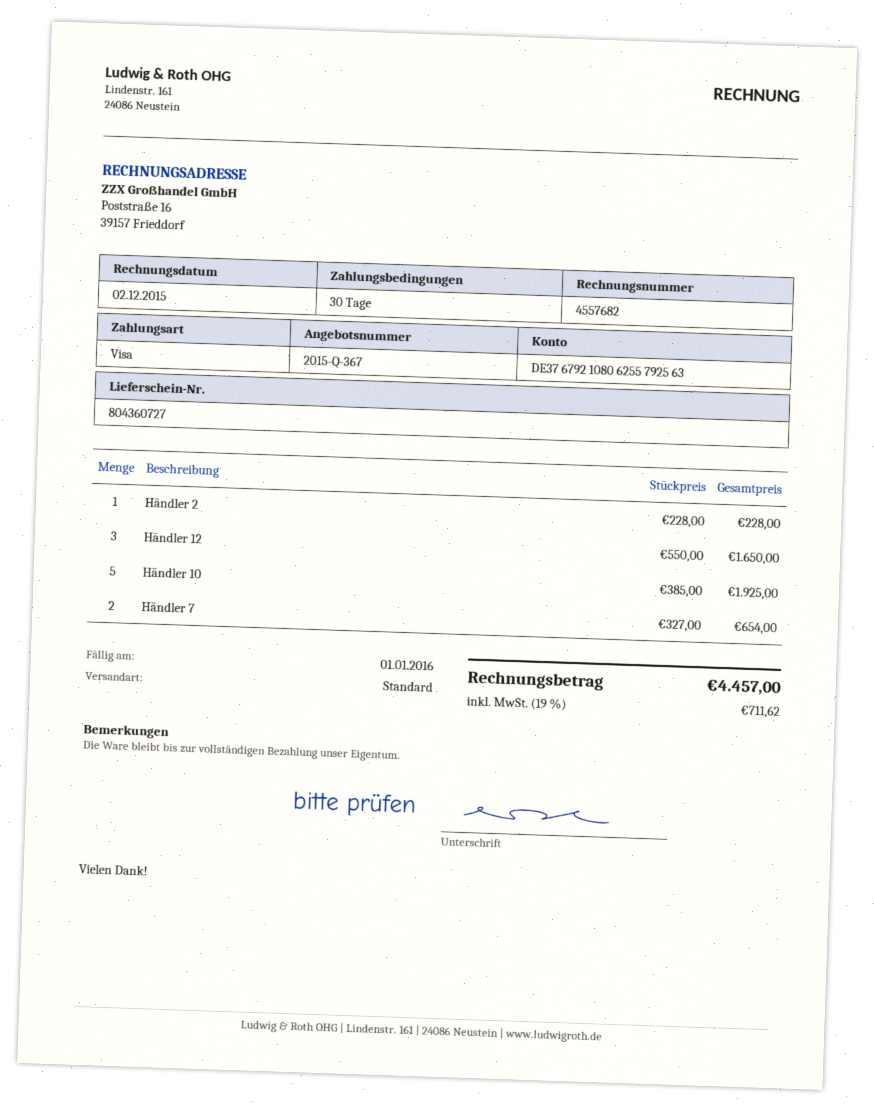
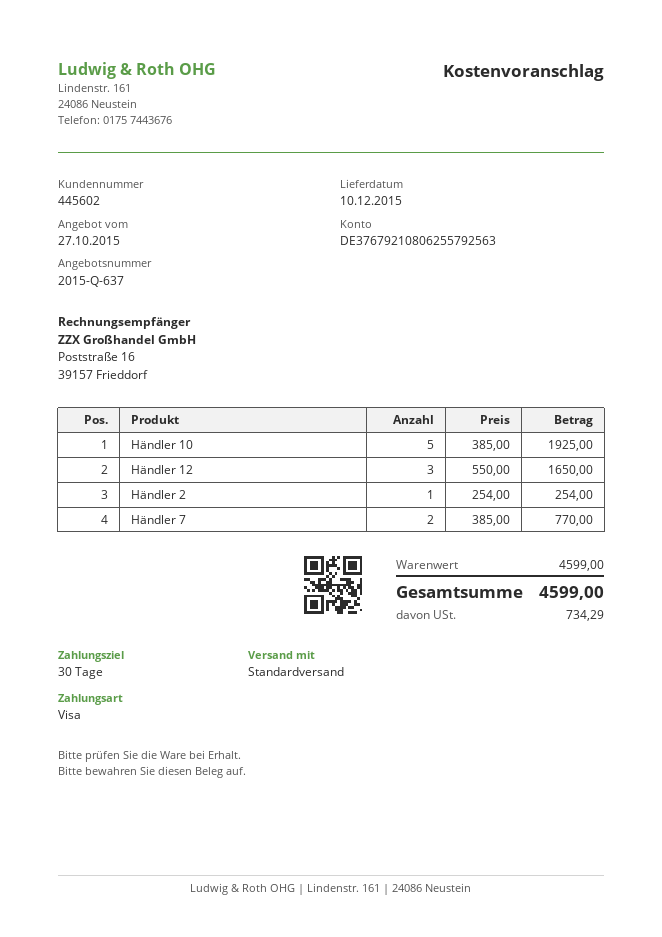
quote number: 2015-Q-367 -> 2015-Q-637
Händler 2: 1 x 228.00 = 228.00 -> 1 x 254.00 = 254.00
Händler 7: 2 x 327.00 = 654.00 -> 2 x 385.00 = 770.00
tax: 711.62 -> 734.29
total: 4457.00 -> 4599.00

